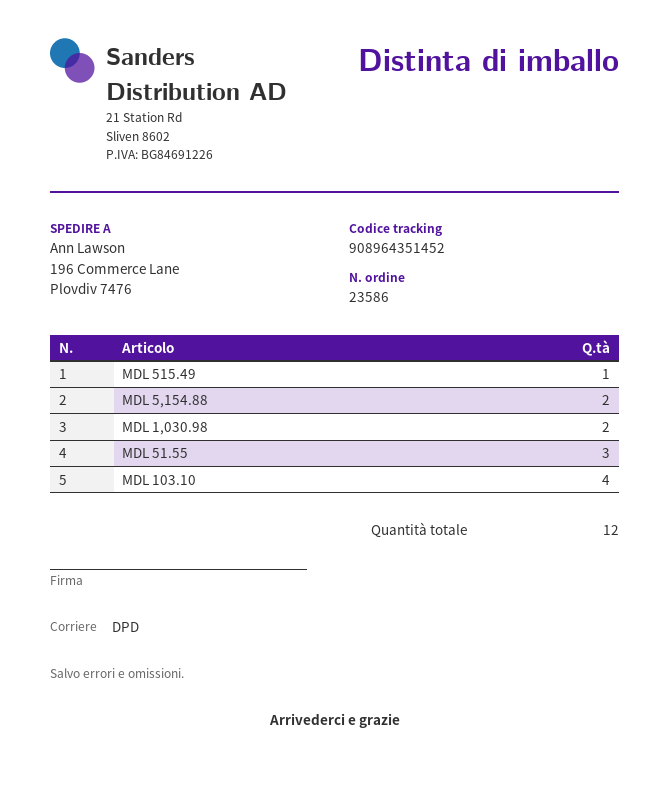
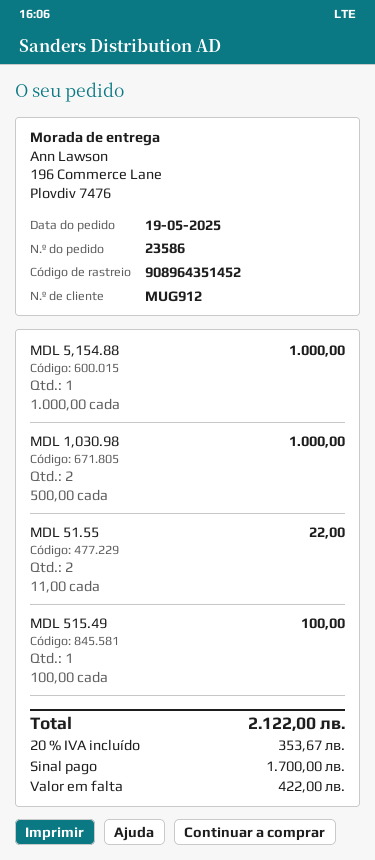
MDL 5,154.88: 2 -> 1
MDL 51.55: 3 -> 2
MDL 103.10: 4 -> none

